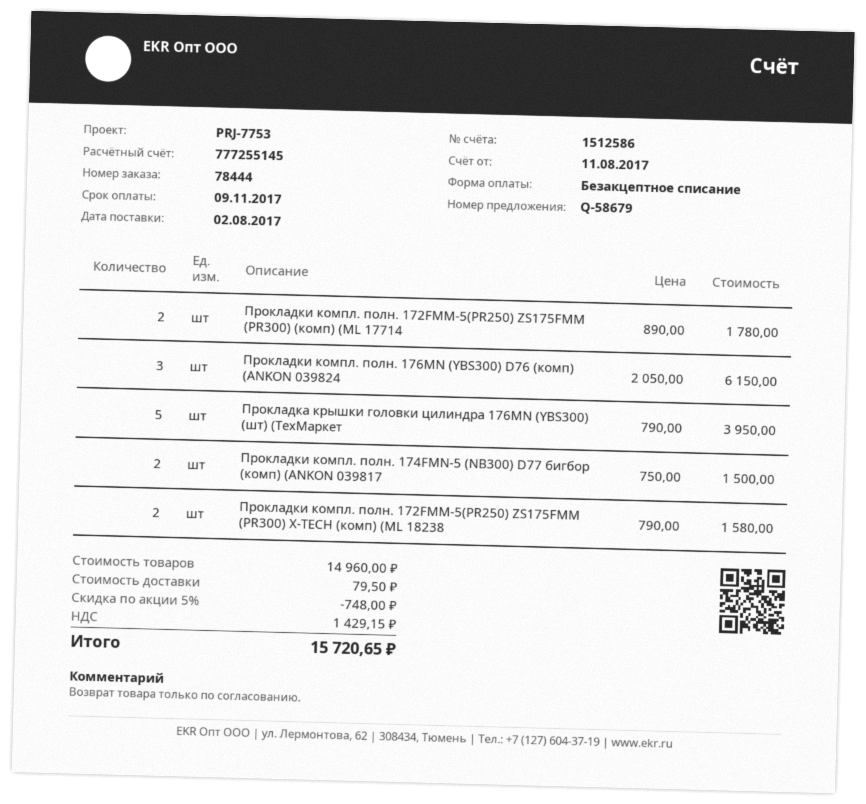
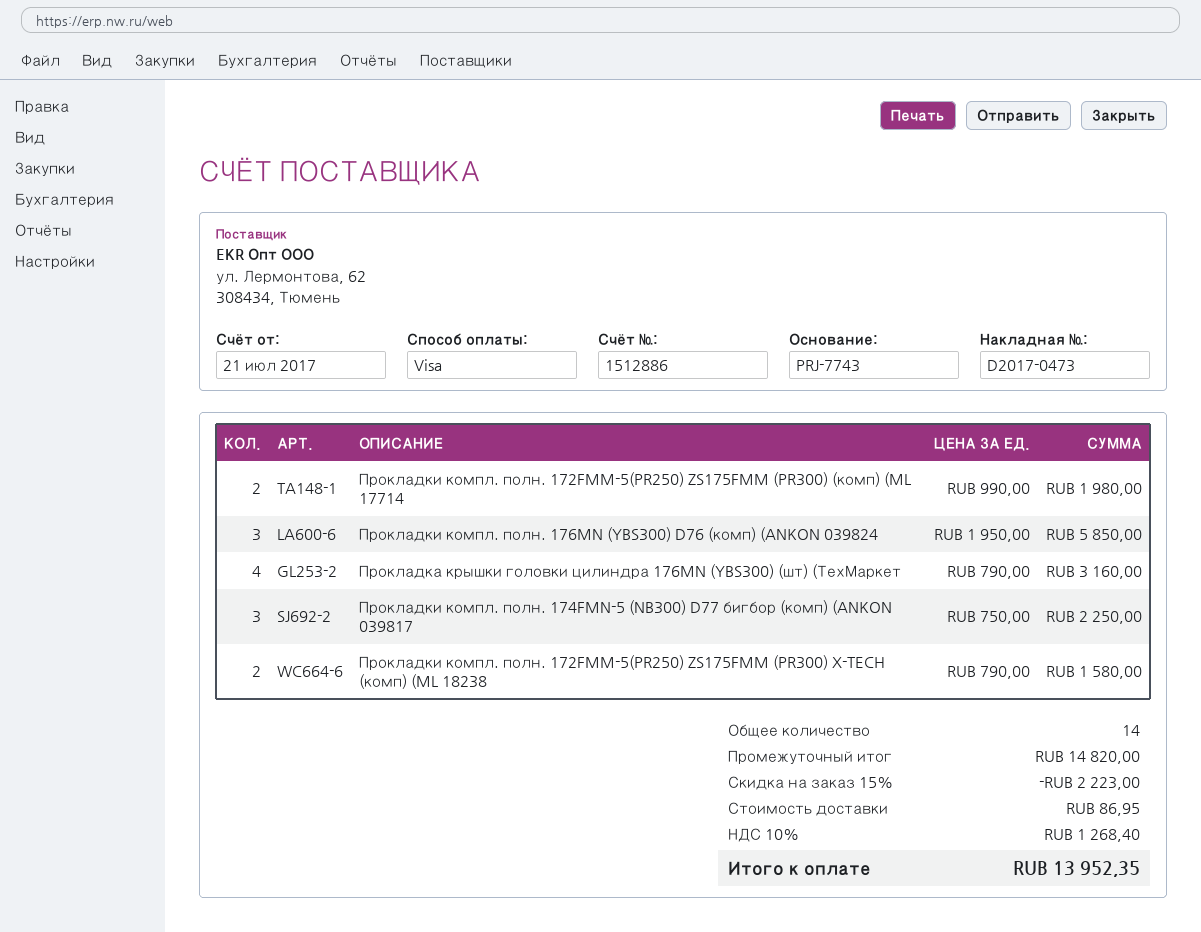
invoice number: 1512586 -> 1512886
invoice date: 2017-08-11 -> 2017-07-21
reference: PRJ-7753 -> PRJ-7743
payment method: direct debit -> Visa
Прокладки компл. полн. 172FMM-5(PR250) ZS175FMM (PR300) (комп) (ML 17714: 2 x 890.00 = 1780.00 -> 2 x 990.00 = 1980.00
Прокладки компл. полн. 176MN (YBS300) D76 (комп) (ANKON 039824: 3 x 2050.00 = 6150.00 -> 3 x 1950.00 = 5850.00
Прокладка крышки головки цилиндра 176MN (YBS300) (шт) (ТехМаркет: 5 x 790.00 = 3950.00 -> 4 x 790.00 = 3160.00
Прокладки компл. полн. 174FMN-5 (NB300) D77 бигбор (комп) (ANKON 039817: 2 x 750.00 = 1500.00 -> 3 x 750.00 = 2250.00
subtotal: 14960.00 -> 14820.00
discount: 5% = 748.00 -> 15% = 2223.00
shipping: 79.50 -> 86.95
tax: 1429.15 -> 1268.40
total: 15720.65 -> 13952.35

